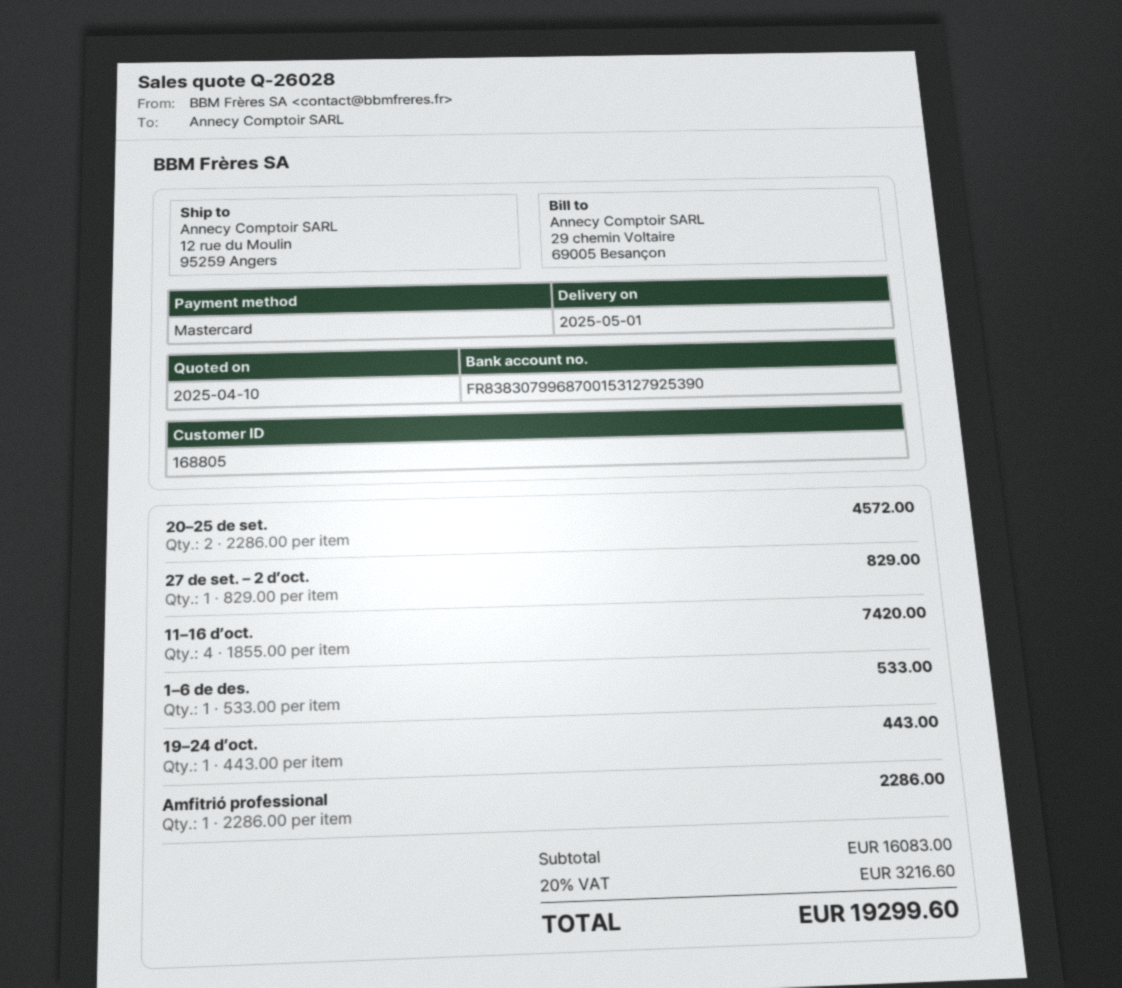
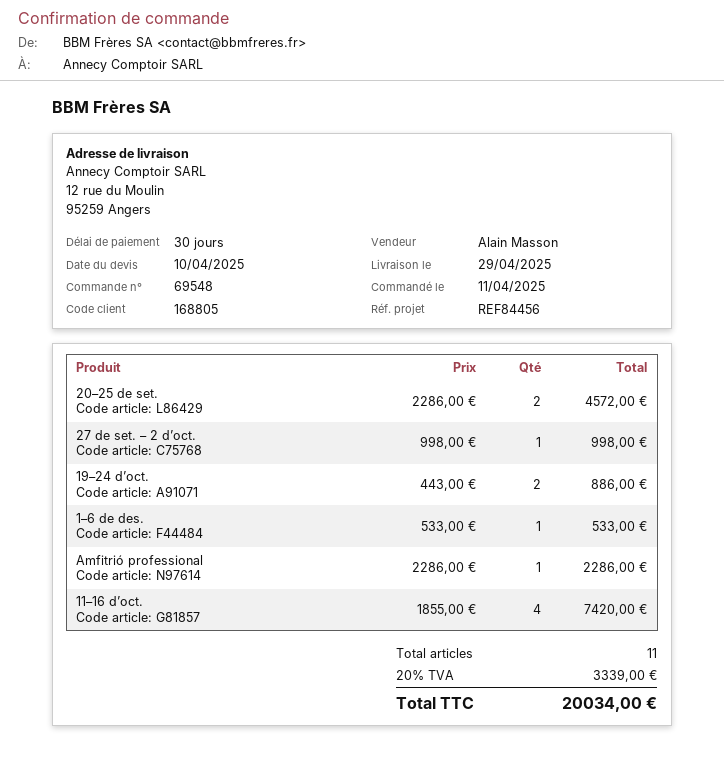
delivery date: 2025-05-01 -> 2025-04-29
27 de set. – 2 d’oct.: 1 x 829.00 = 829.00 -> 1 x 998.00 = 998.00
19–24 d’oct.: 1 x 443.00 = 443.00 -> 2 x 443.00 = 886.00
tax: 20% = 3216.60 -> 20% = 3339.00
total: 19299.60 -> 20034.00

